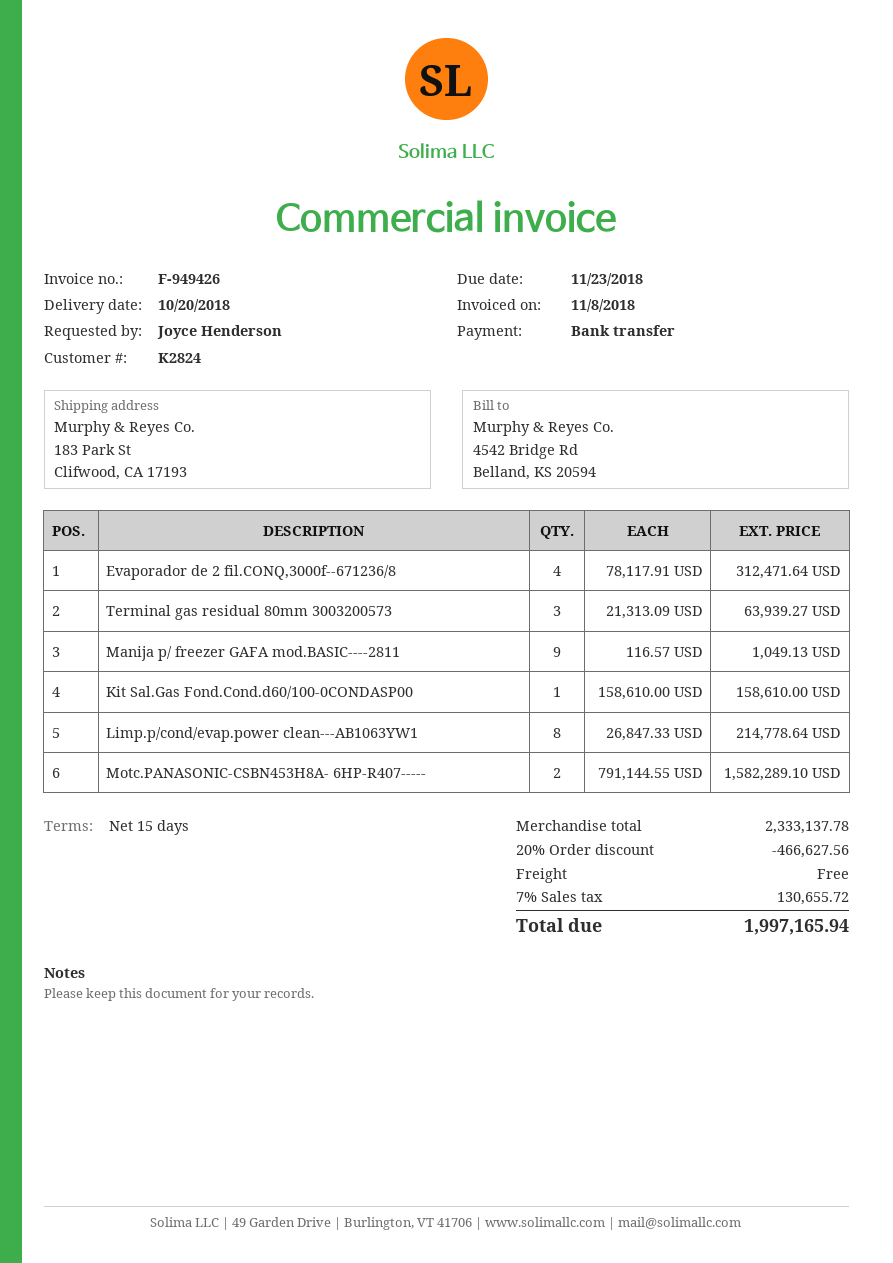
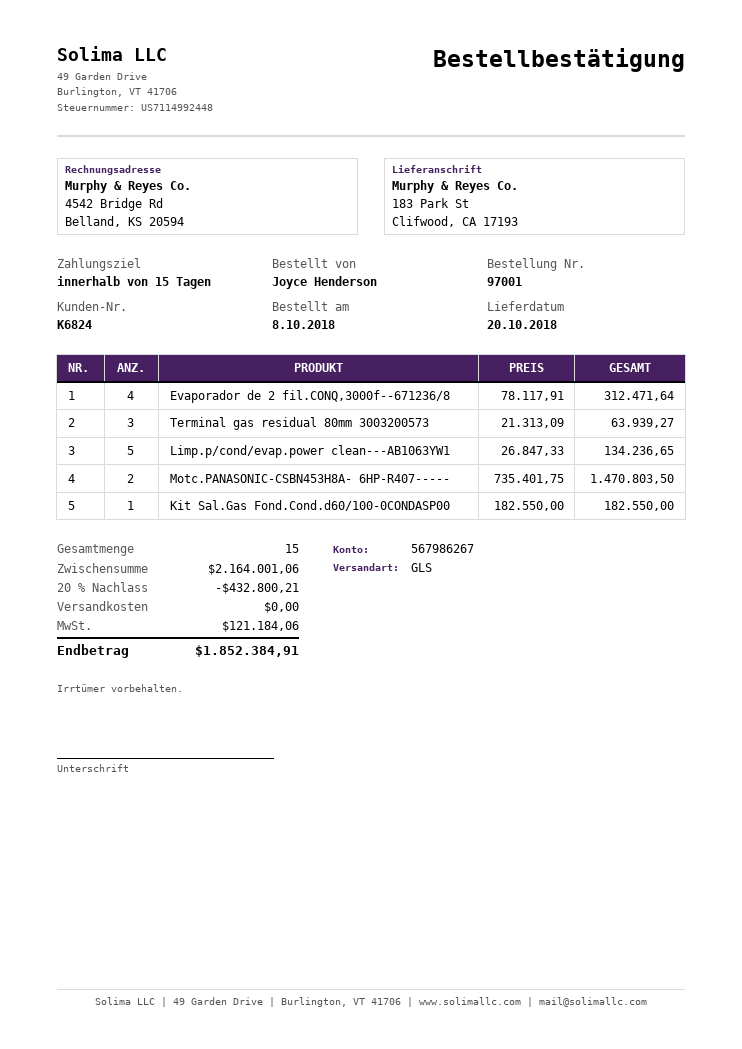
customer number: K2824 -> K6824
Manija p/ freezer GAFA mod.BASIC----2811: 9 x 116.57 = 1049.13 -> none
Kit Sal.Gas Fond.Cond.d60/100-0CONDASP00: 1 x 158610.00 = 158610.00 -> 1 x 182550.00 = 182550.00
Limp.p/cond/evap.power clean---AB1063YW1: 8 x 26847.33 = 214778.64 -> 5 x 26847.33 = 134236.65
Motc.PANASONIC-CSBN453H8A- 6HP-R407-----: 2 x 791144.55 = 1582289.10 -> 2 x 735401.75 = 1470803.50
subtotal: 2333137.78 -> 2164001.06
discount: 20% = 466627.56 -> 20% = 432800.21
tax: 130655.72 -> 121184.06
total: 1997165.94 -> 1852384.91

